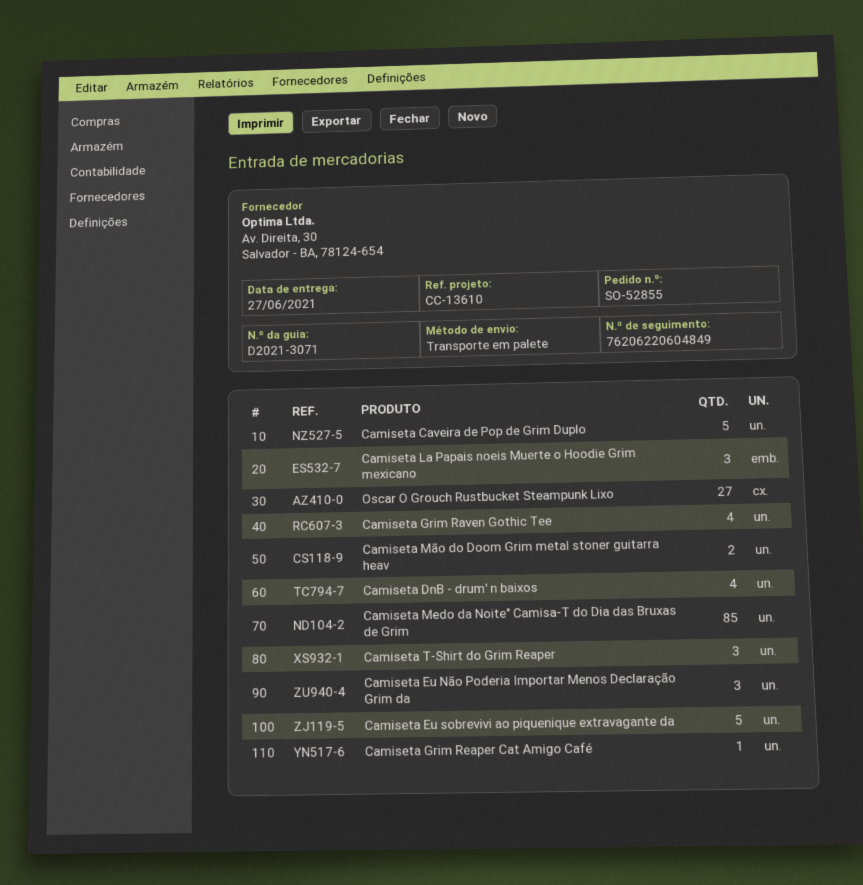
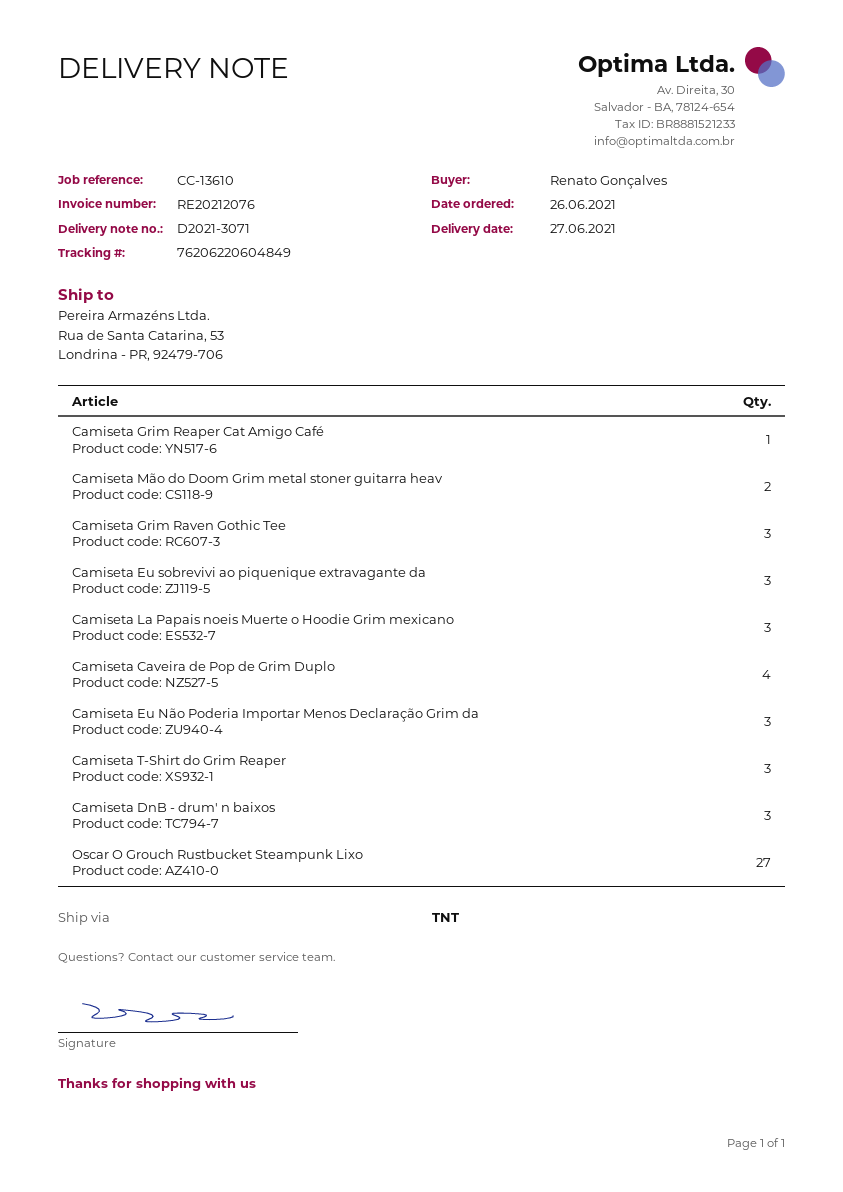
shipping method: pallet freight -> TNT
Camiseta Caveira de Pop de Grim Duplo: 5 -> 4
Camiseta Grim Raven Gothic Tee: 4 -> 3
Camiseta DnB - drum' n baixos: 4 -> 3
Camiseta Medo da Noite" Camisa-T do Dia das Bruxas de Grim: 85 -> none
Camiseta Eu sobrevivi ao piquenique extravagante da: 5 -> 3

